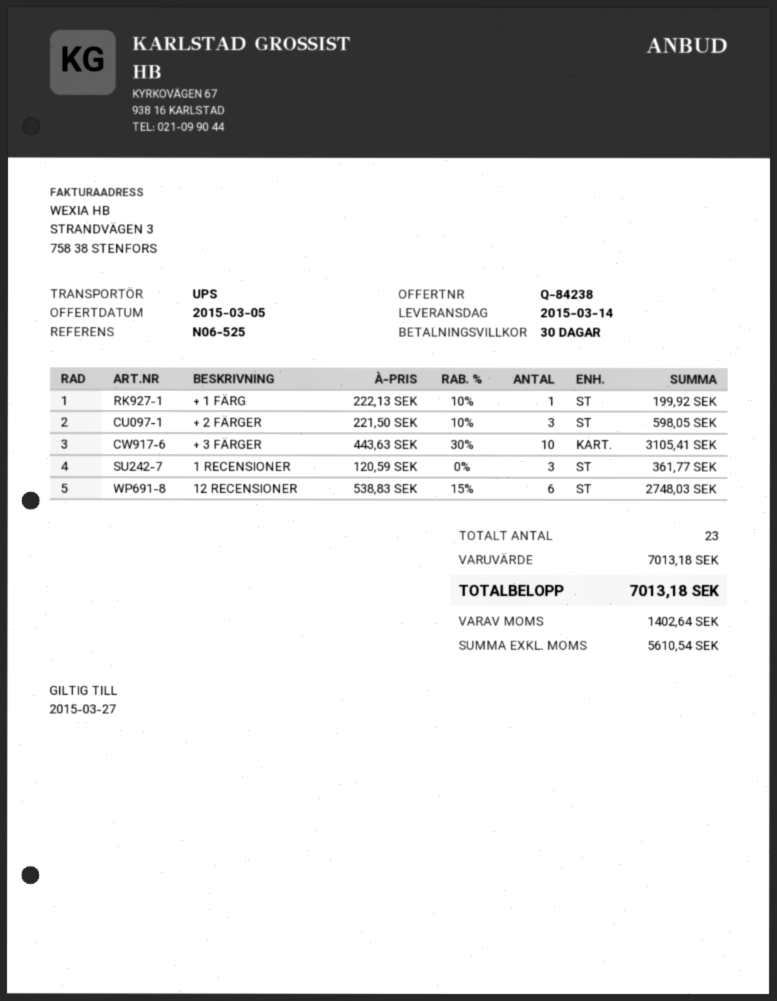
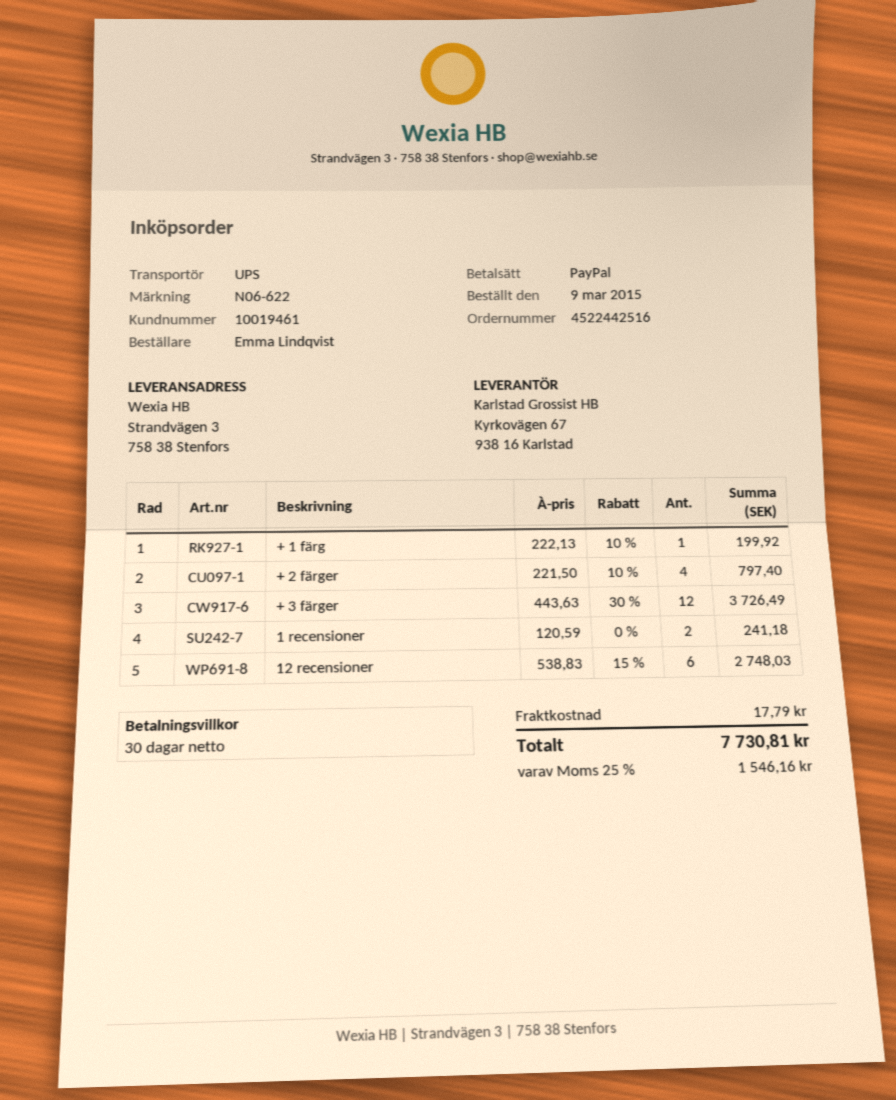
reference: N06-525 -> N06-622
+ 2 FÄRGER: 3 x 221.50 - 10% = 598.05 -> 4 x 221.50 - 10% = 797.40
+ 3 FÄRGER: 10 x 443.63 - 30% = 3105.41 -> 12 x 443.63 - 30% = 3726.49
1 RECENSIONER: 3 x 120.59 = 361.77 -> 2 x 120.59 = 241.18
shipping: none -> 17.79
tax: 1402.64 -> 1546.16
total: 7013.18 -> 7730.81

